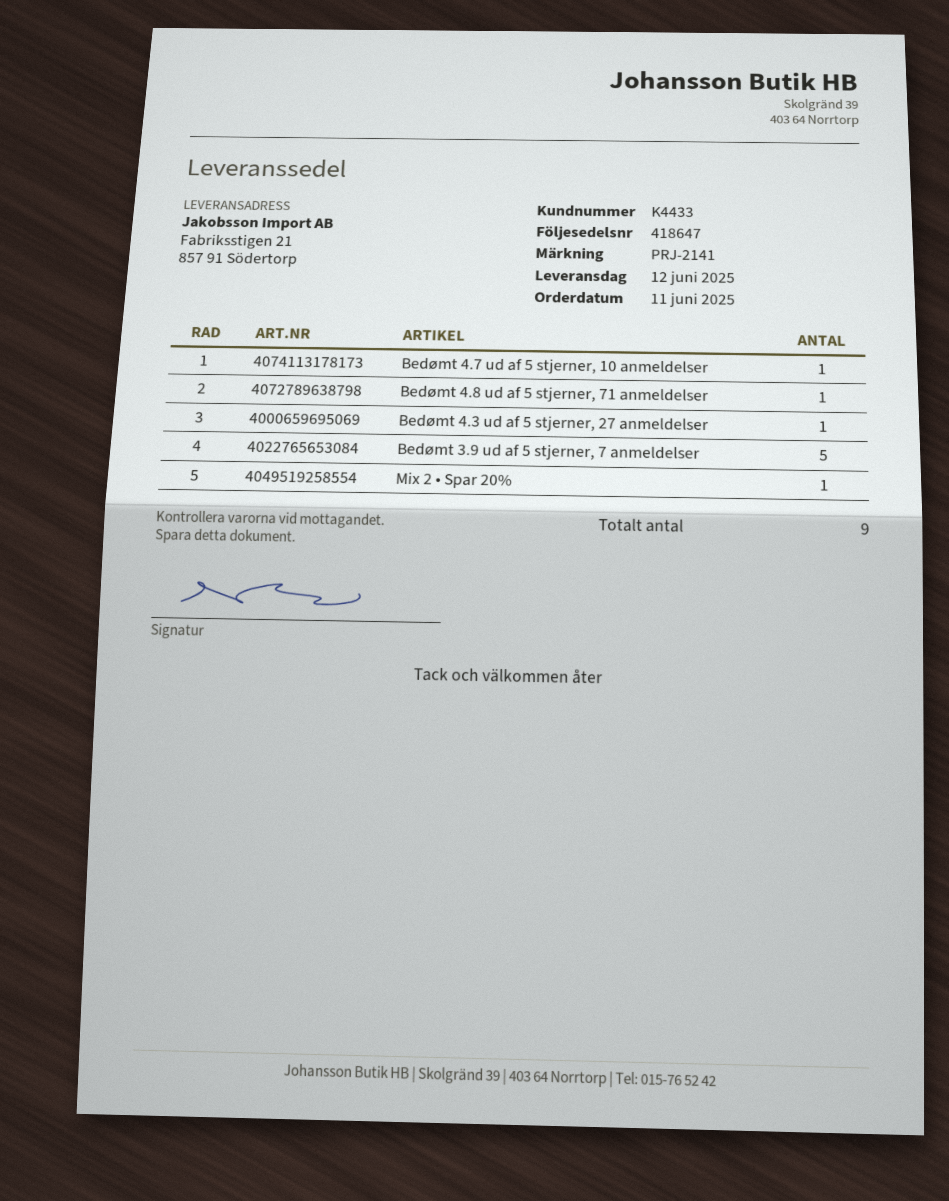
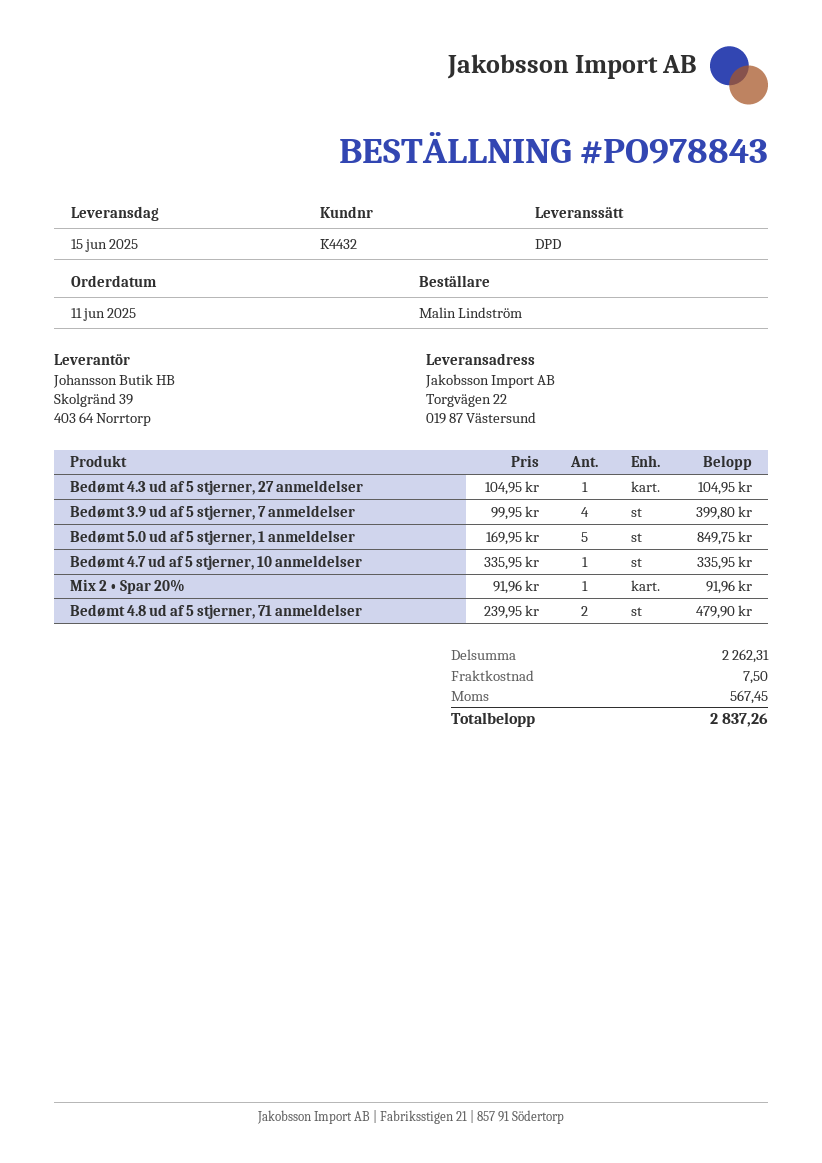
delivery date: 2025-06-12 -> 2025-06-15
customer number: K4433 -> K4432
ship to: Fabriksstigen 21, 857 91 Södertorp -> Torgvägen 22, 019 87 Västersund
Bedømt 4.8 ud af 5 stjerner, 71 anmeldelser: 1 -> 2
Bedømt 3.9 ud af 5 stjerner, 7 anmeldelser: 5 -> 4
Bedømt 5.0 ud af 5 stjerner, 1 anmeldelser: none -> 5

